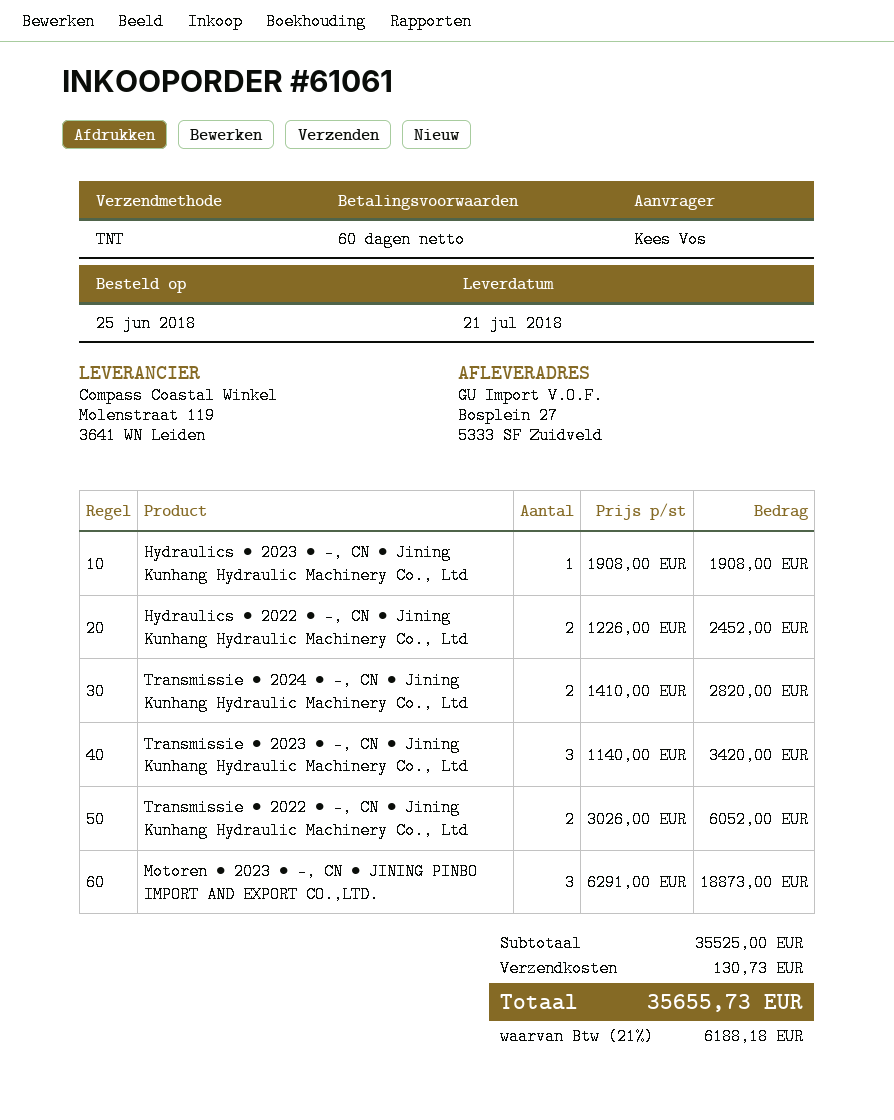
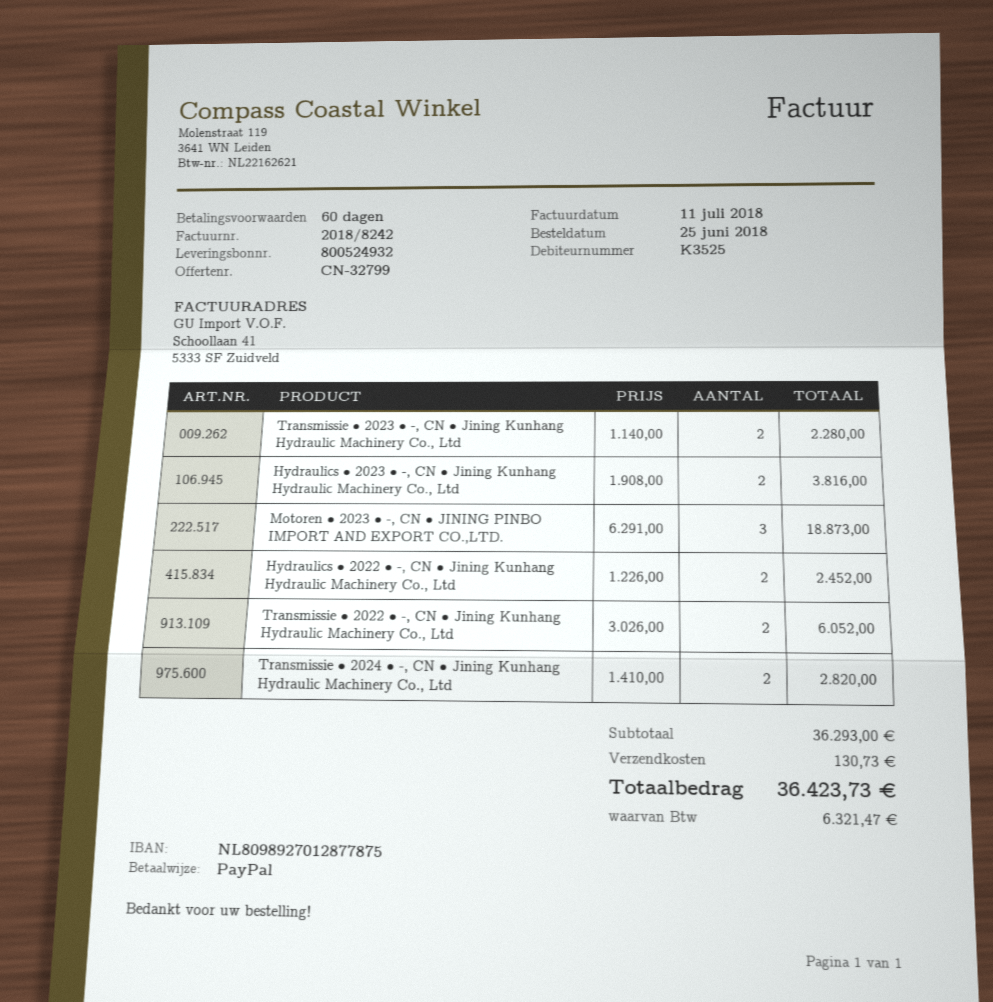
Hydraulics • 2023 • -, CN • Jining Kunhang Hydraulic Machinery Co., Ltd: 1 x 1908.00 = 1908.00 -> 2 x 1908.00 = 3816.00
Transmissie • 2023 • -, CN • Jining Kunhang Hydraulic Machinery Co., Ltd: 3 x 1140.00 = 3420.00 -> 2 x 1140.00 = 2280.00
subtotal: 35525.00 -> 36293.00
tax: 6188.18 -> 6321.47
total: 35655.73 -> 36423.73

